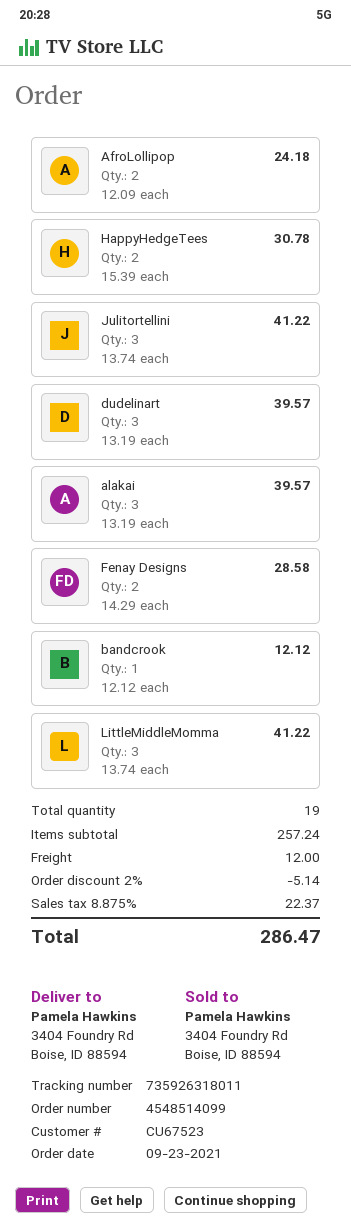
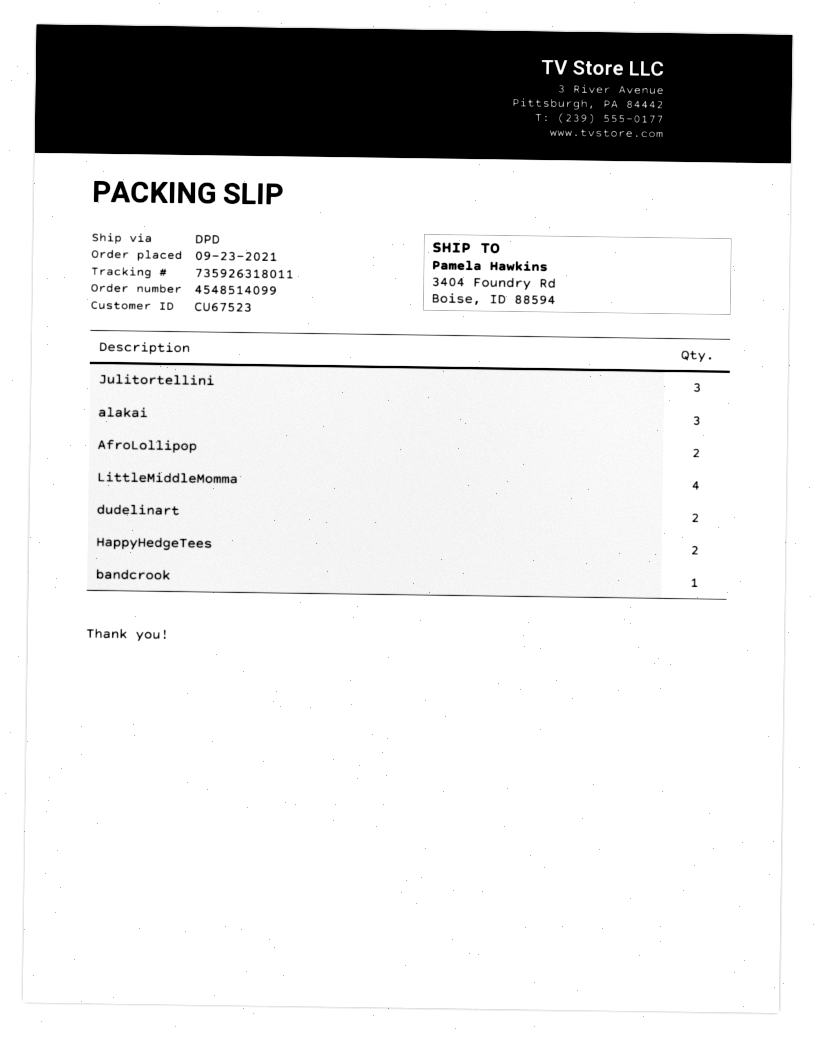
dudelinart: 3 -> 2
Fenay Designs: 2 -> none
LittleMiddleMomma: 3 -> 4

